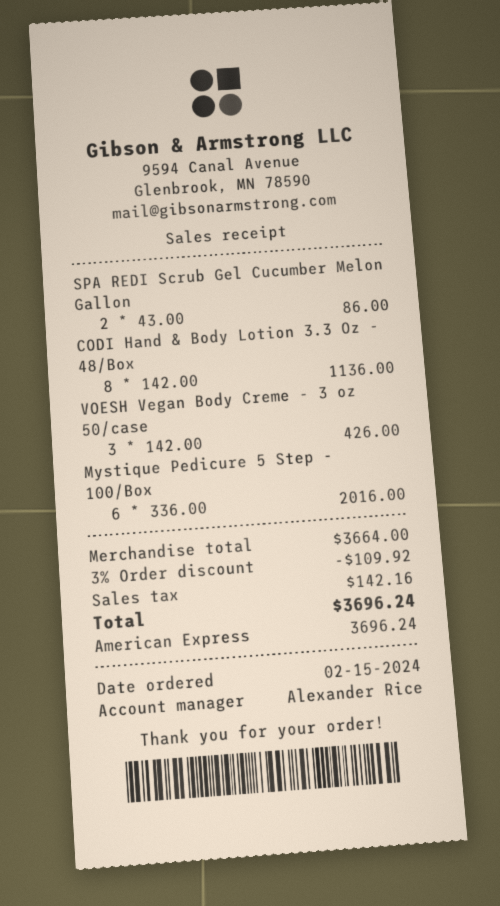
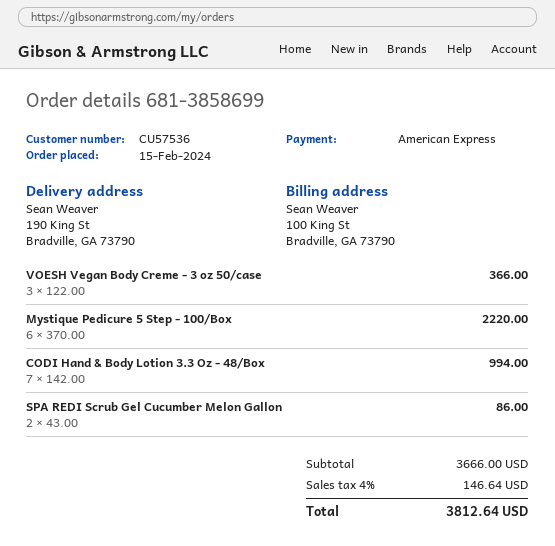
CODI Hand & Body Lotion 3.3 Oz - 48/Box: 8 x 142.00 = 1136.00 -> 7 x 142.00 = 994.00
VOESH Vegan Body Creme - 3 oz 50/case: 3 x 142.00 = 426.00 -> 3 x 122.00 = 366.00
Mystique Pedicure 5 Step - 100/Box: 6 x 336.00 = 2016.00 -> 6 x 370.00 = 2220.00
subtotal: 3664.00 -> 3666.00
discount: 3% = 109.92 -> none
tax: 142.16 -> 146.64
total: 3696.24 -> 3812.64

